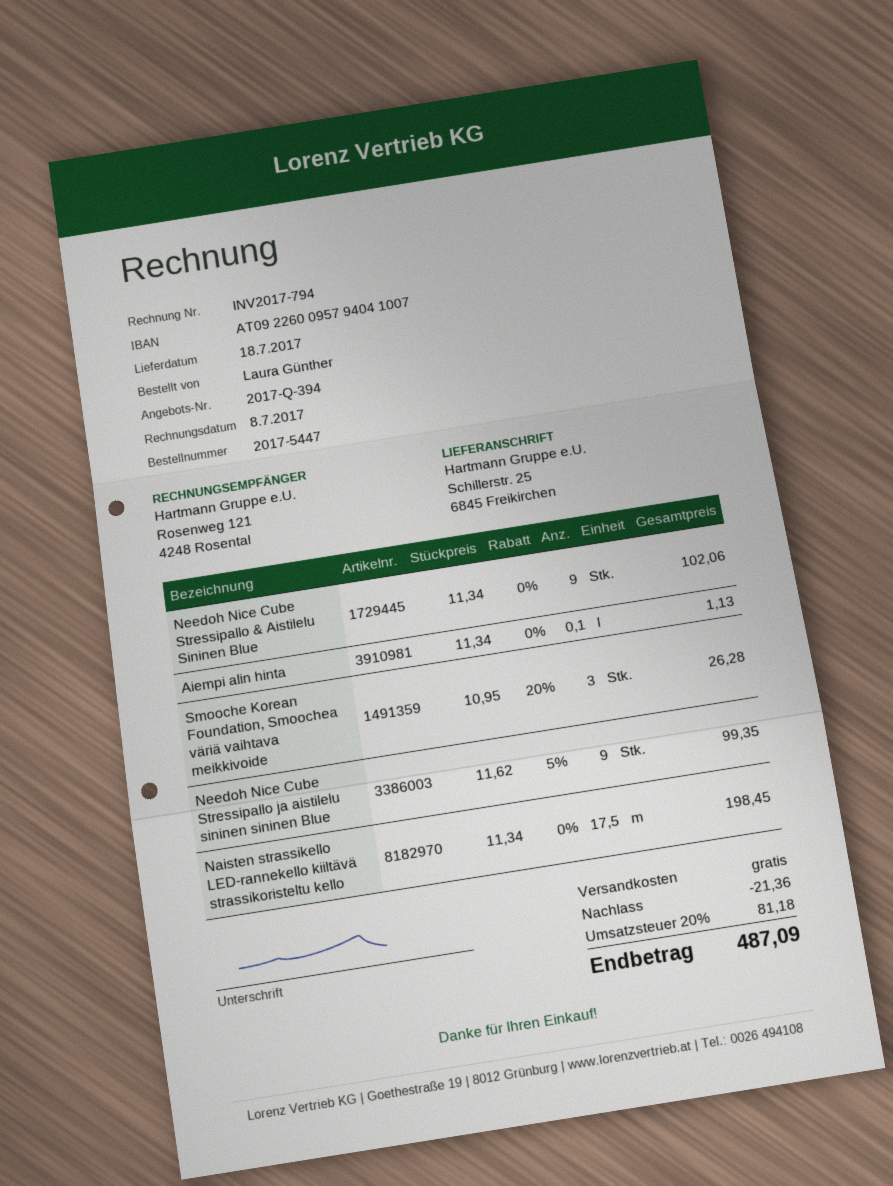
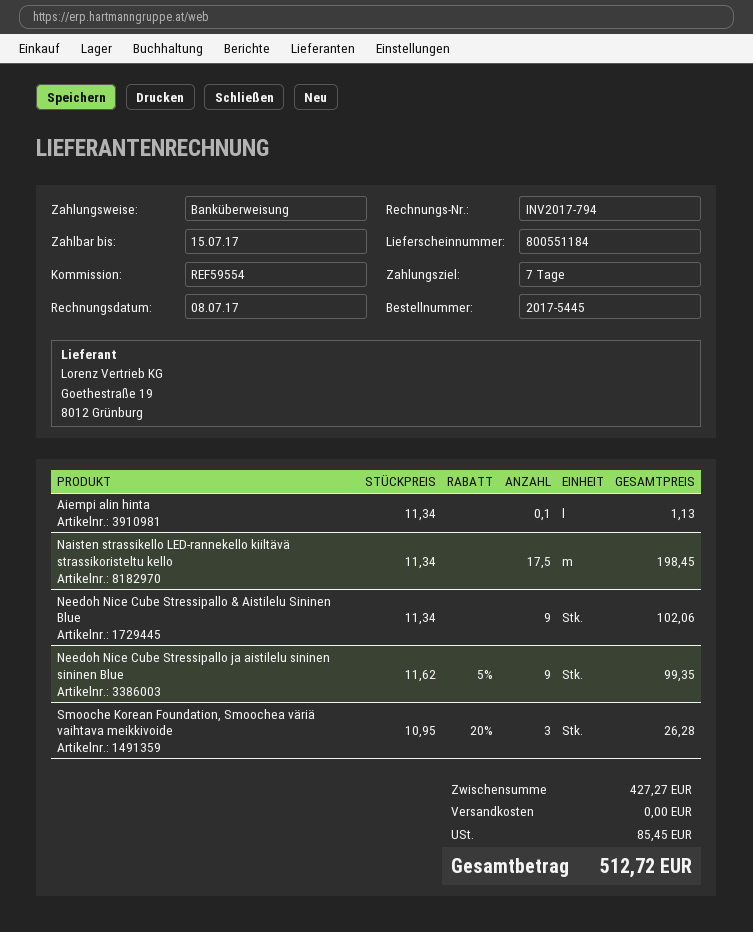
order number: 2017-5447 -> 2017-5445
discount: 21.36 -> none
tax: 81.18 -> 85.45
total: 487.09 -> 512.72

